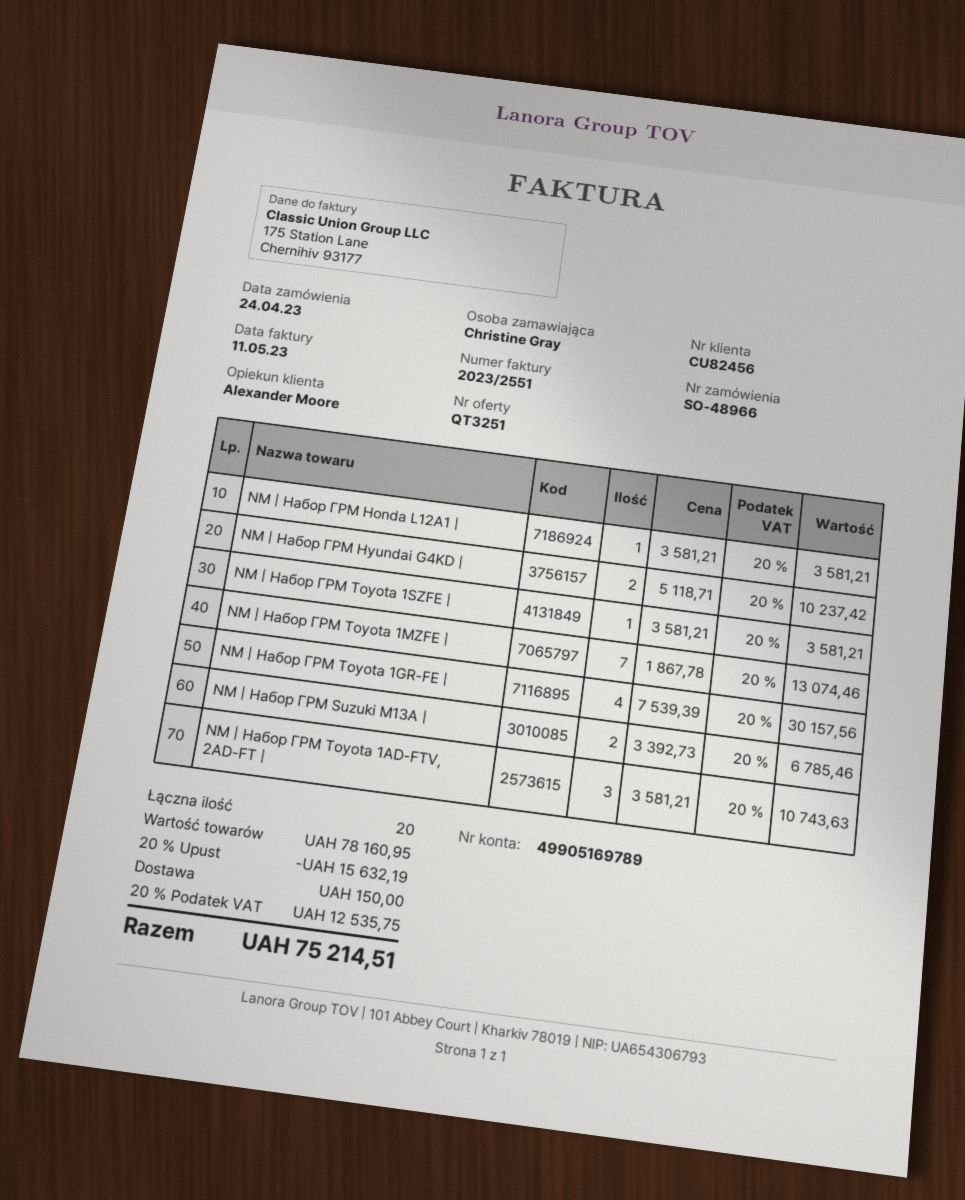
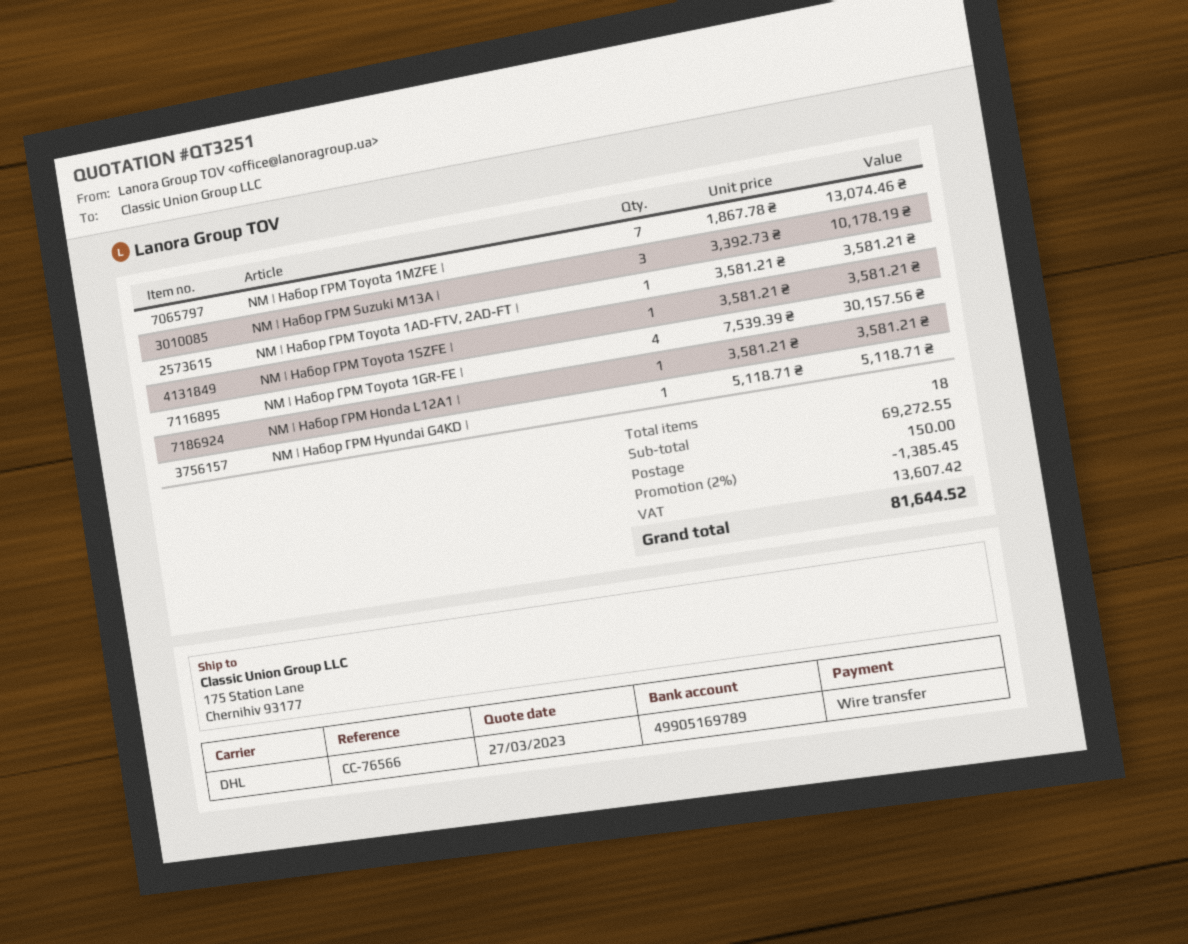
NM | Набор ГРМ Hyundai G4KD |: 2 x 5118.71 = 10237.42 -> 1 x 5118.71 = 5118.71
NM | Набор ГРМ Suzuki M13A |: 2 x 3392.73 = 6785.46 -> 3 x 3392.73 = 10178.19
NM | Набор ГРМ Toyota 1AD-FTV, 2AD-FT |: 3 x 3581.21 = 10743.63 -> 1 x 3581.21 = 3581.21
total quantity: 20 -> 18
subtotal: 78160.95 -> 69272.55
discount: 20% = 15632.19 -> 2% = 1385.45
tax: 12535.75 -> 13607.42
total: 75214.51 -> 81644.52

